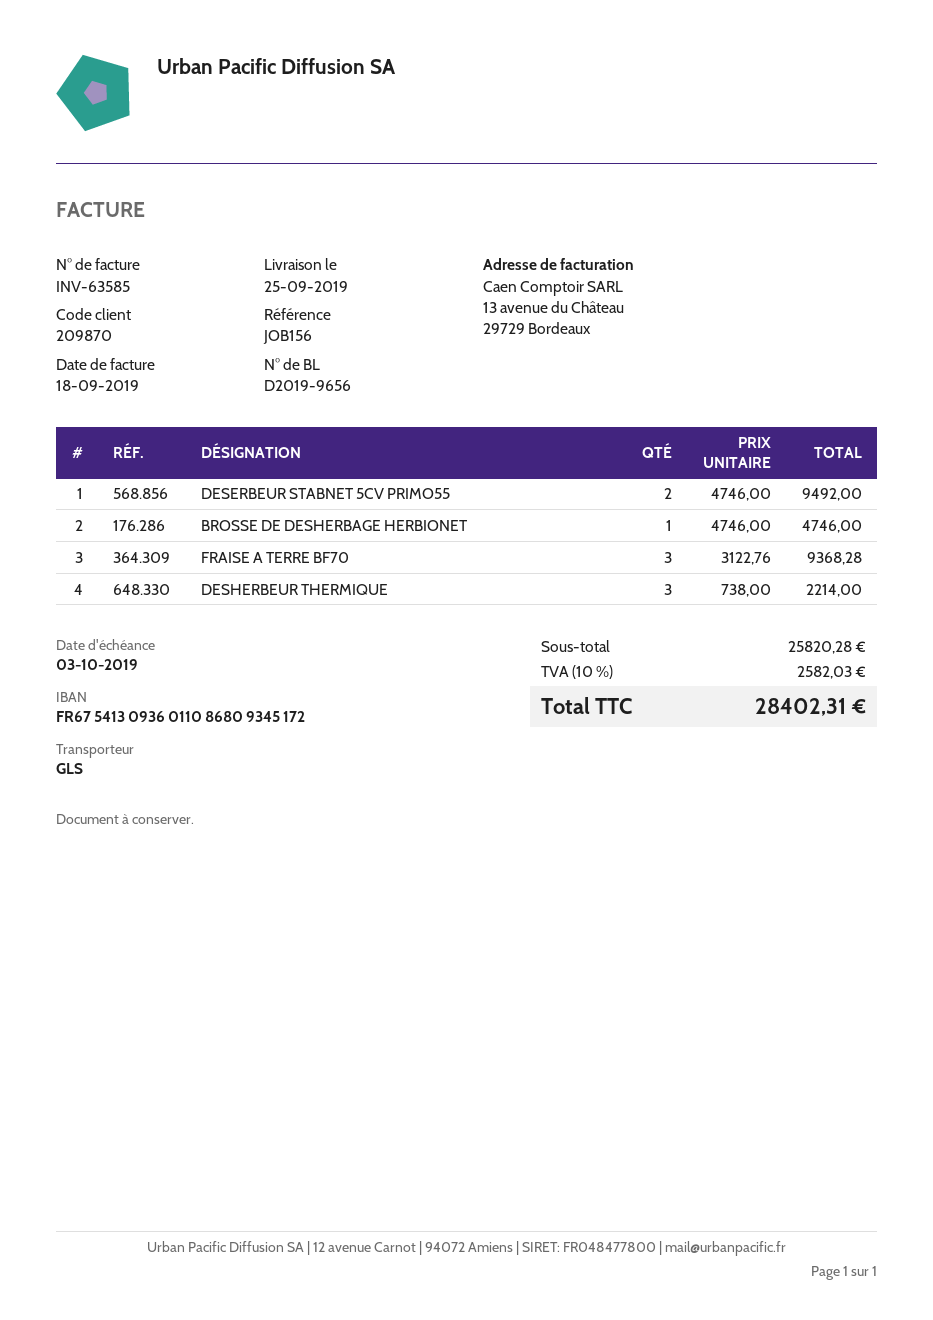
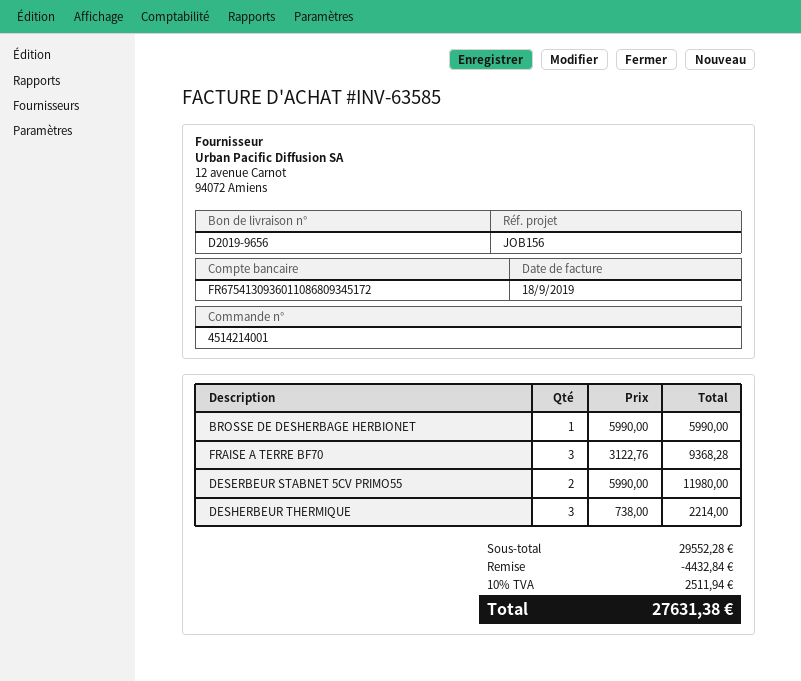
DESERBEUR STABNET 5CV PRIMO55: 2 x 4746.00 = 9492.00 -> 2 x 5990.00 = 11980.00
BROSSE DE DESHERBAGE HERBIONET: 1 x 4746.00 = 4746.00 -> 1 x 5990.00 = 5990.00
subtotal: 25820.28 -> 29552.28
discount: none -> 4432.84
tax: 10% = 2582.03 -> 10% = 2511.94
total: 28402.31 -> 27631.38

